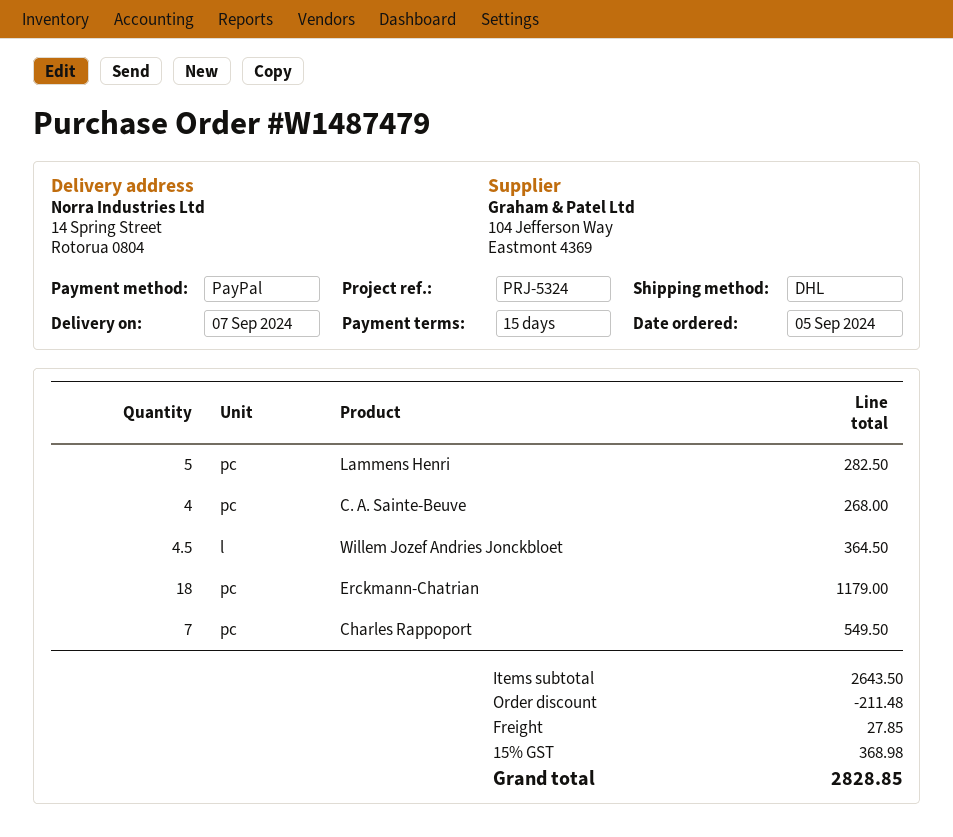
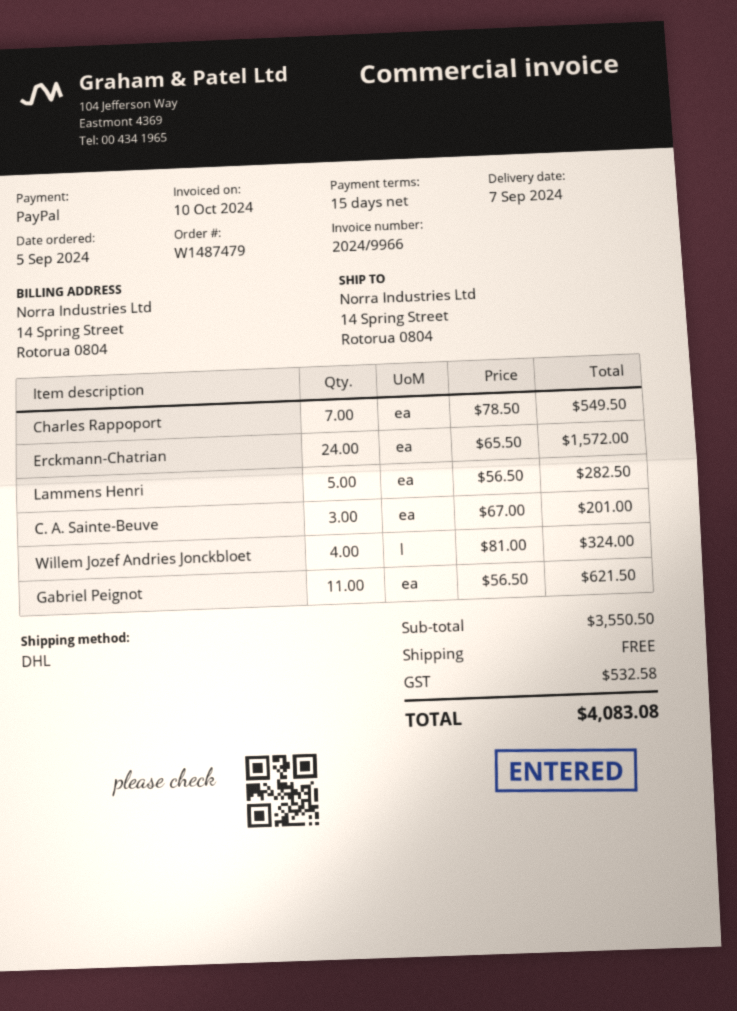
C. A. Sainte-Beuve: 4 for 268.00 -> 3 for 201.00
Willem Jozef Andries Jonckbloet: 4.5 for 364.50 -> 4 for 324.00
Erckmann-Chatrian: 18 for 1179.00 -> 24 for 1572.00
Gabriel Peignot: none -> 11 for 621.50
subtotal: 2643.50 -> 3550.50
discount: 211.48 -> none
shipping: 27.85 -> 0.00
tax: 368.98 -> 532.58
total: 2828.85 -> 4083.08

